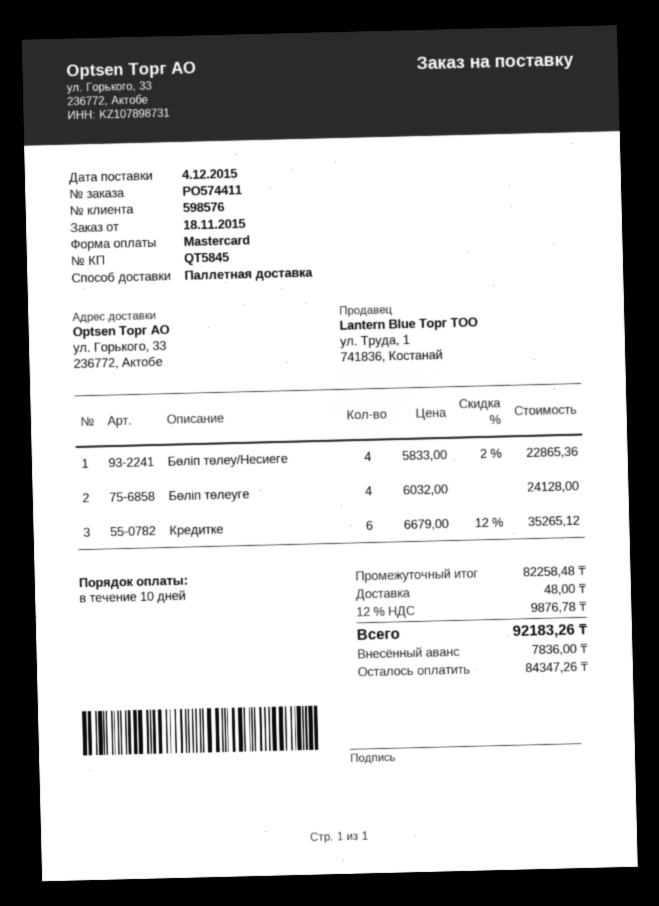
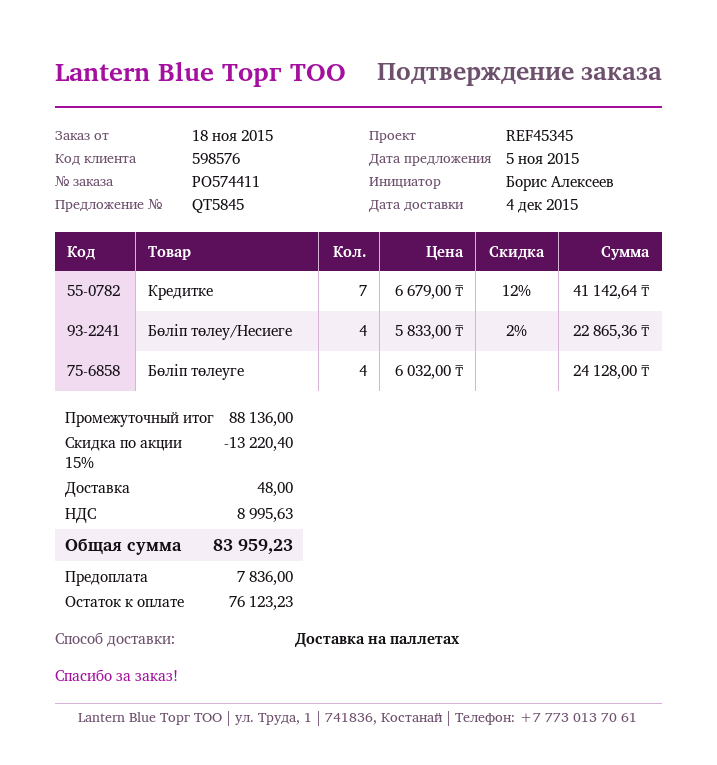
Кредитке: 6 x 6679.00 - 12% = 35265.12 -> 7 x 6679.00 - 12% = 41142.64
subtotal: 82258.48 -> 88136.00
discount: none -> 15% = 13220.40
tax: 9876.78 -> 8995.63
total: 92183.26 -> 83959.23
balance: 84347.26 -> 76123.23

